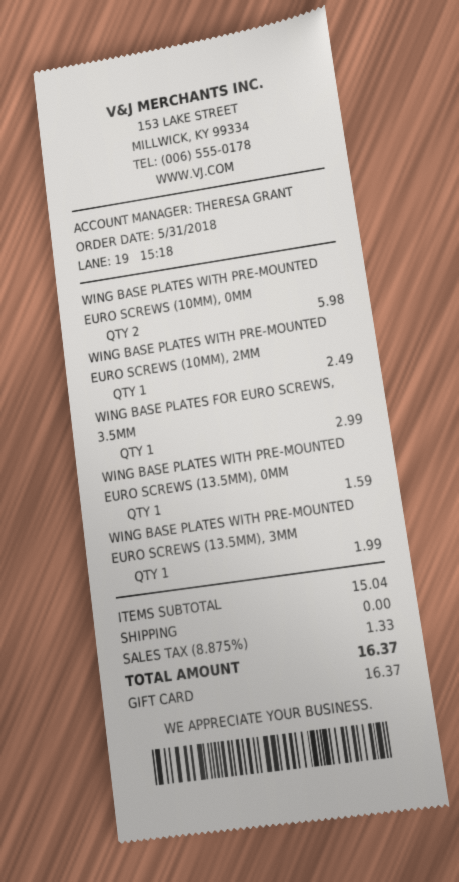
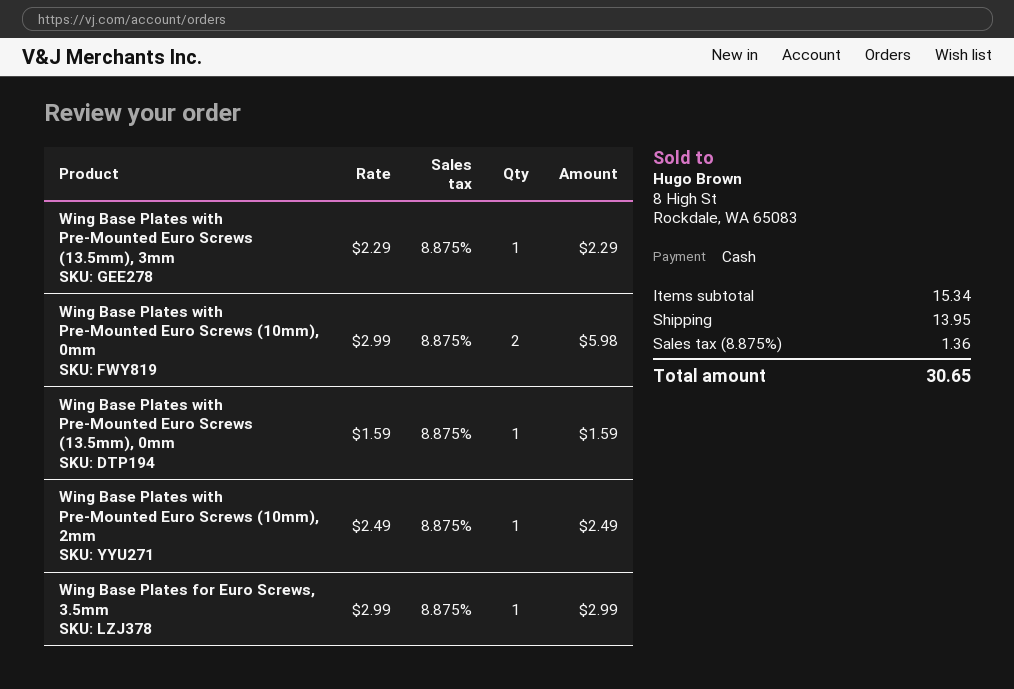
payment method: gift card -> cash
WING BASE PLATES WITH PRE-MOUNTED EURO SCREWS (13.5MM), 3MM: 1 for 1.99 -> 1 for 2.29
subtotal: 15.04 -> 15.34
shipping: 0.00 -> 13.95
tax: 8.875% = 1.33 -> 8.875% = 1.36
total: 16.37 -> 30.65

